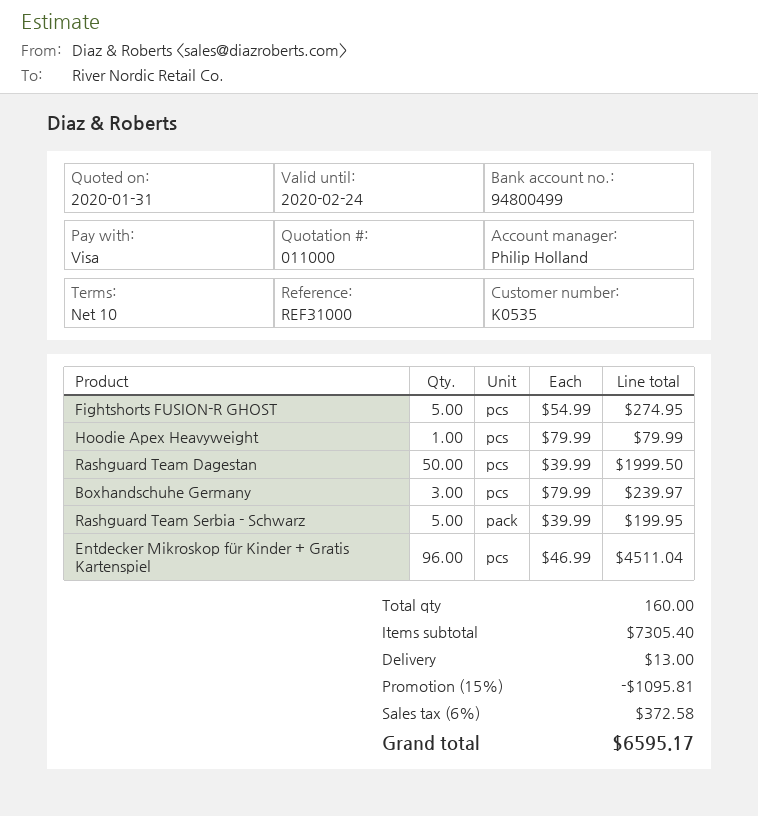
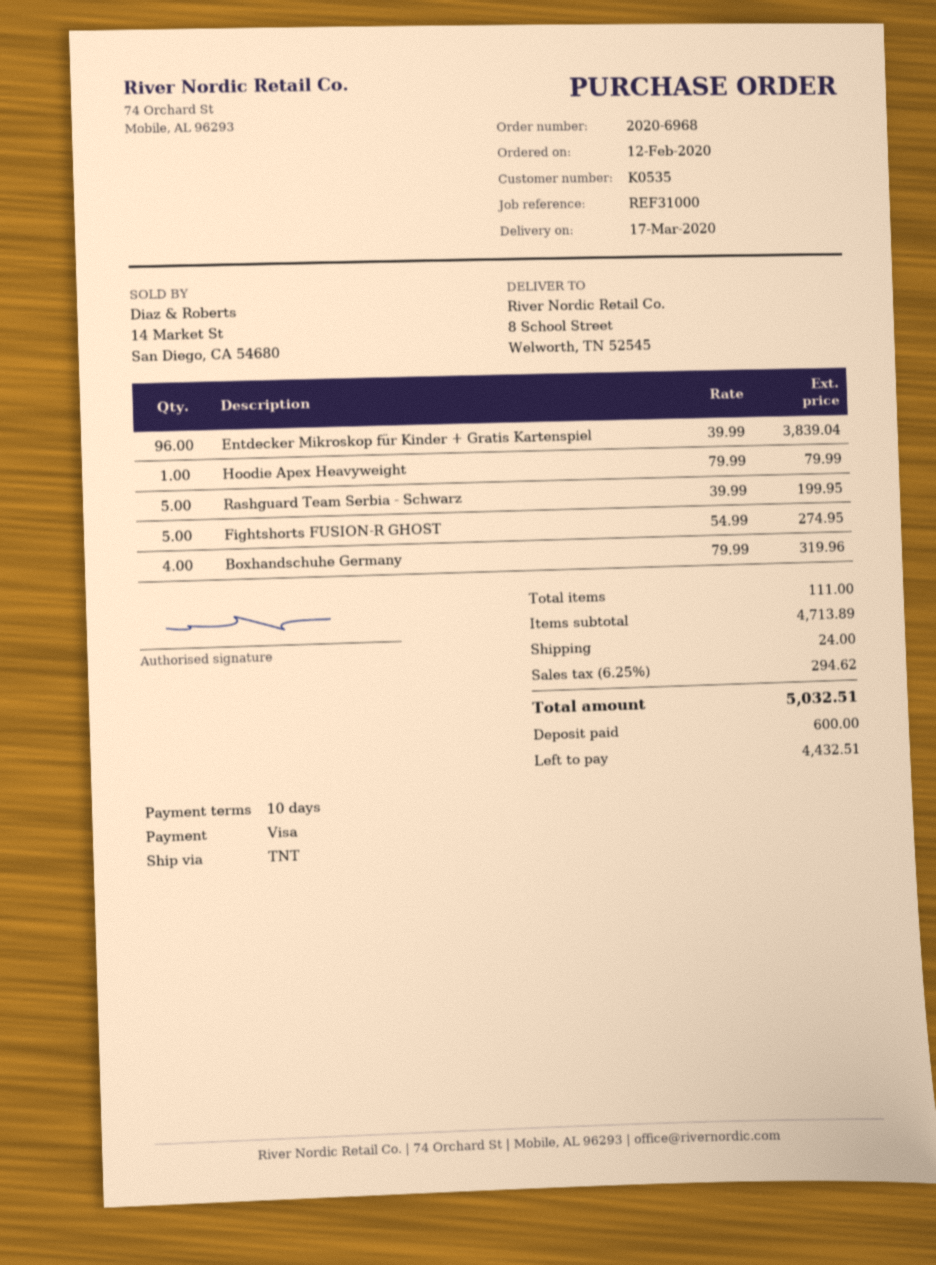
Rashguard Team Dagestan: 50 x 39.99 = 1999.50 -> none
Boxhandschuhe Germany: 3 x 79.99 = 239.97 -> 4 x 79.99 = 319.96
Entdecker Mikroskop für Kinder + Gratis Kartenspiel: 96 x 46.99 = 4511.04 -> 96 x 39.99 = 3839.04
total quantity: 160 -> 111
subtotal: 7305.40 -> 4713.89
discount: 15% = 1095.81 -> none
shipping: 13.00 -> 24.00
tax: 6% = 372.58 -> 6.25% = 294.62
total: 6595.17 -> 5032.51

